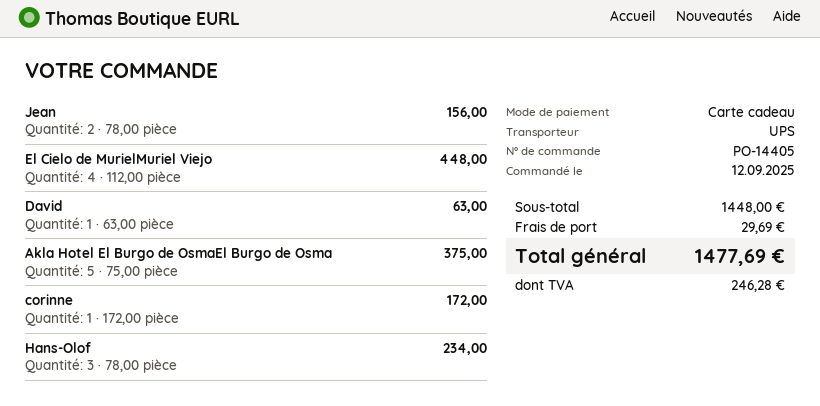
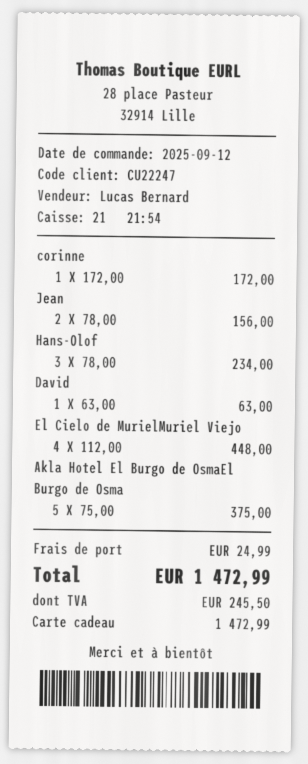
shipping: 29.69 -> 24.99
tax: 246.28 -> 245.50
total: 1477.69 -> 1472.99

